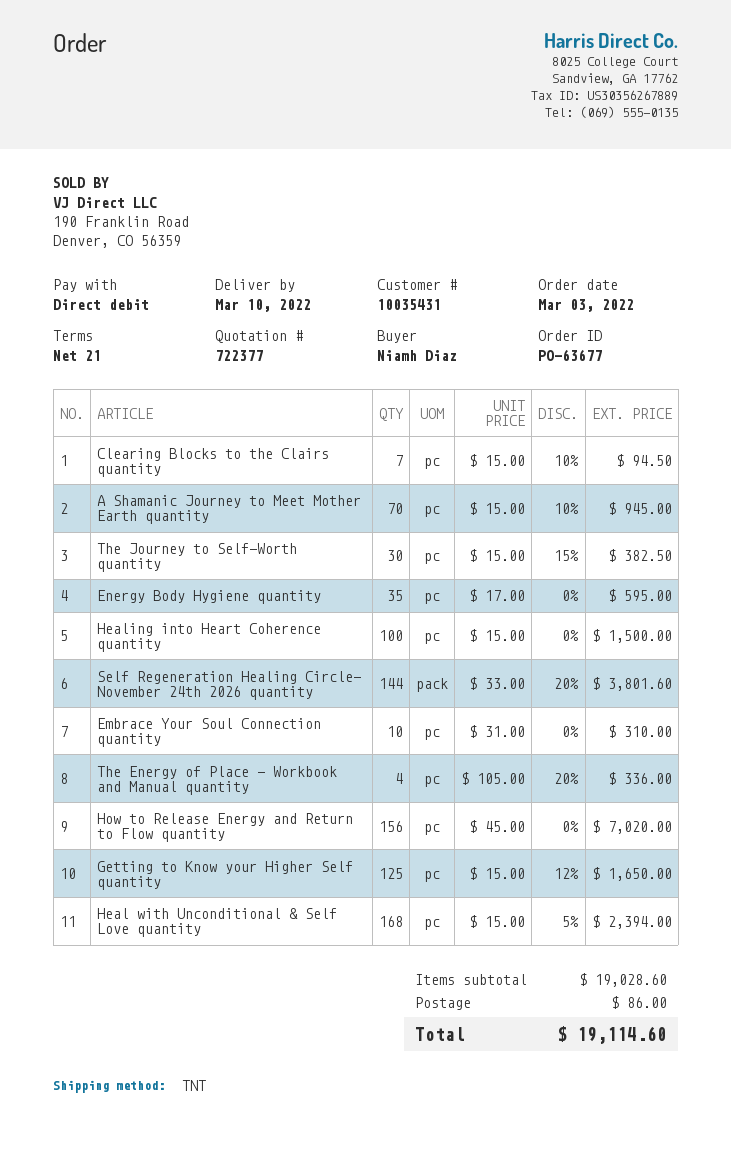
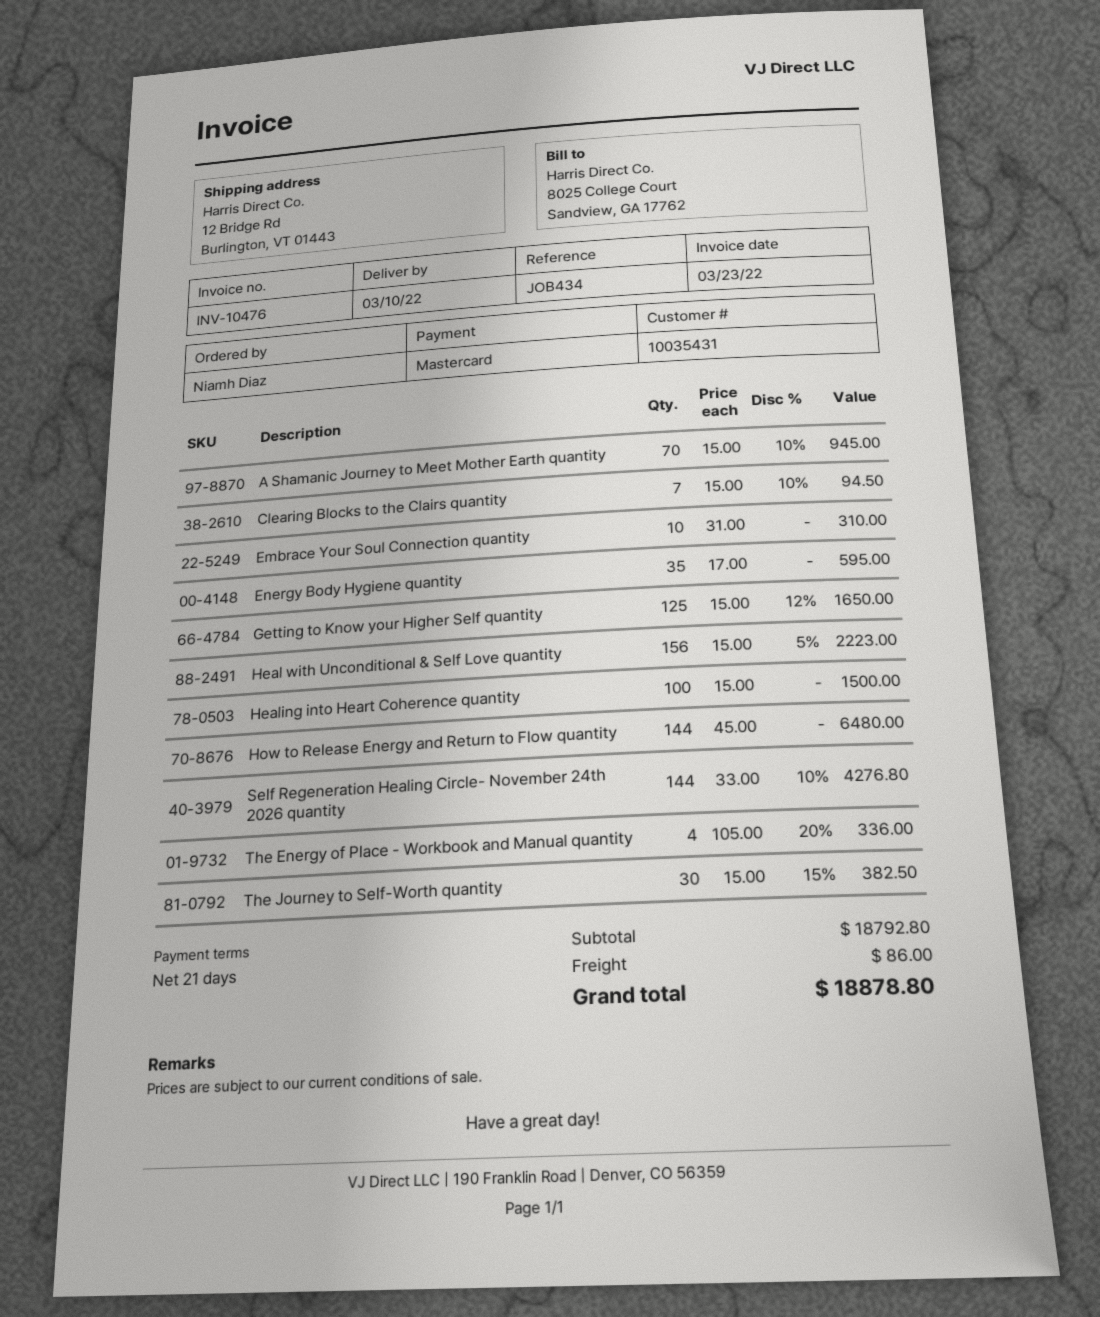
payment method: direct debit -> Mastercard
Self Regeneration Healing Circle- November 24th 2026 quantity: 144 x 33.00 - 20% = 3801.60 -> 144 x 33.00 - 10% = 4276.80
How to Release Energy and Return to Flow quantity: 156 x 45.00 = 7020.00 -> 144 x 45.00 = 6480.00
Heal with Unconditional & Self Love quantity: 168 x 15.00 - 5% = 2394.00 -> 156 x 15.00 - 5% = 2223.00
subtotal: 19028.60 -> 18792.80
total: 19114.60 -> 18878.80

